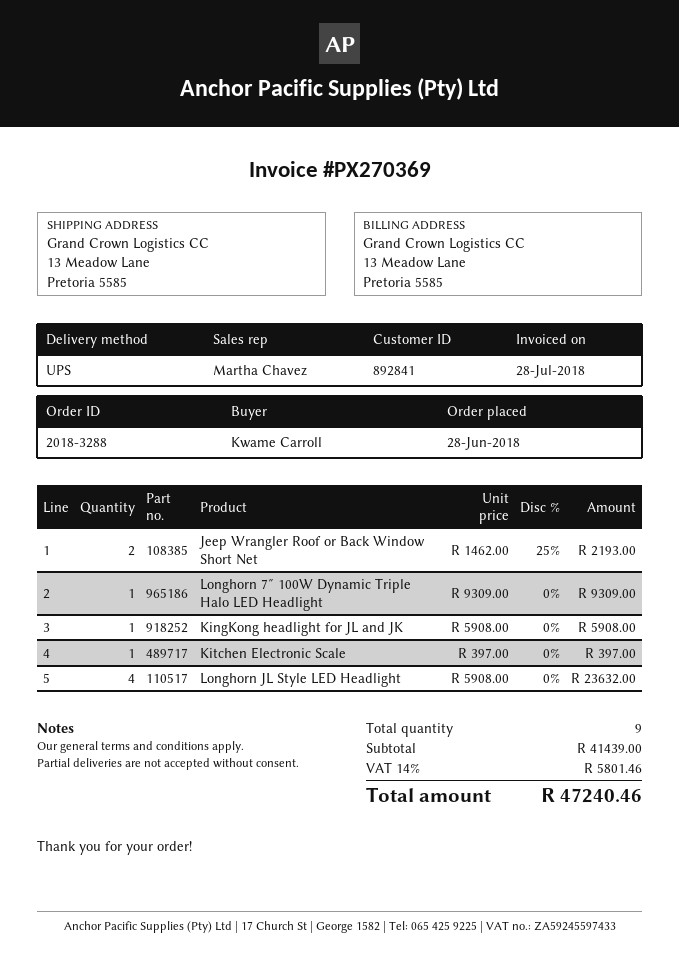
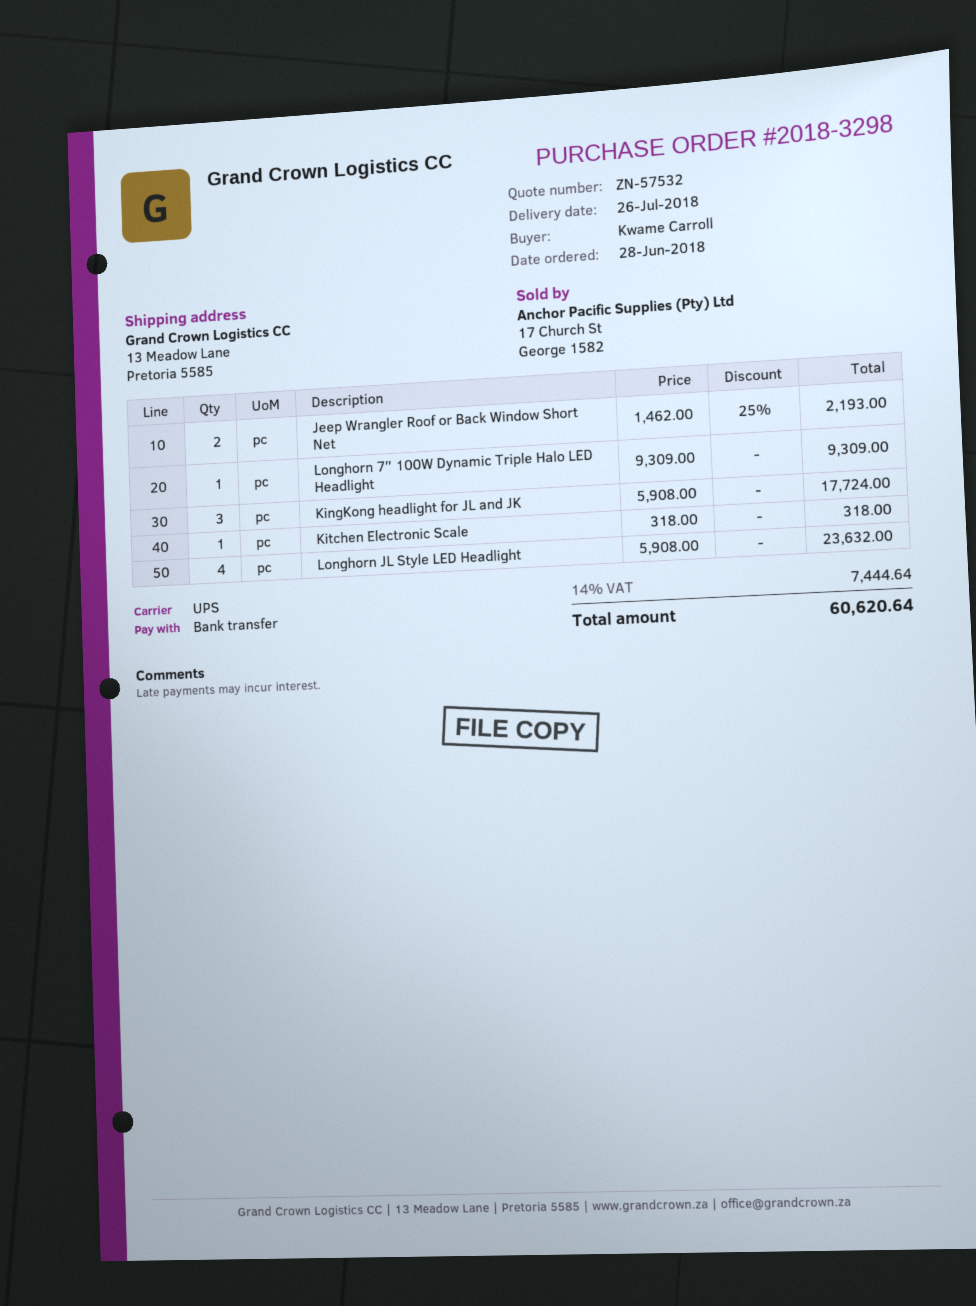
order number: 2018-3288 -> 2018-3298
KingKong headlight for JL and JK: 1 x 5908.00 = 5908.00 -> 3 x 5908.00 = 17724.00
Kitchen Electronic Scale: 1 x 397.00 = 397.00 -> 1 x 318.00 = 318.00
tax: 14% = 5801.46 -> 14% = 7444.64
total: 47240.46 -> 60620.64

